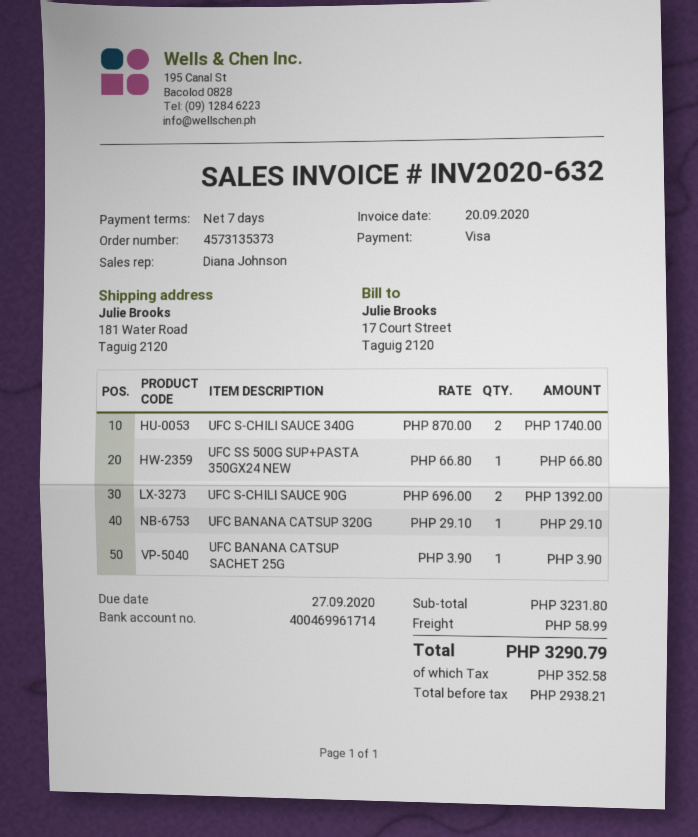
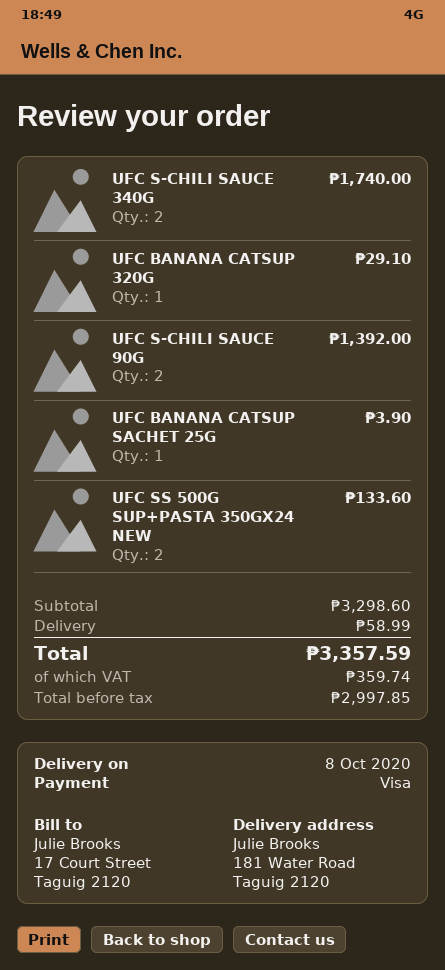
UFC SS 500G SUP+PASTA 350GX24 NEW: 1 for 66.80 -> 2 for 133.60
subtotal: 3231.80 -> 3298.60
net: 2938.21 -> 2997.85
tax: 352.58 -> 359.74
total: 3290.79 -> 3357.59

